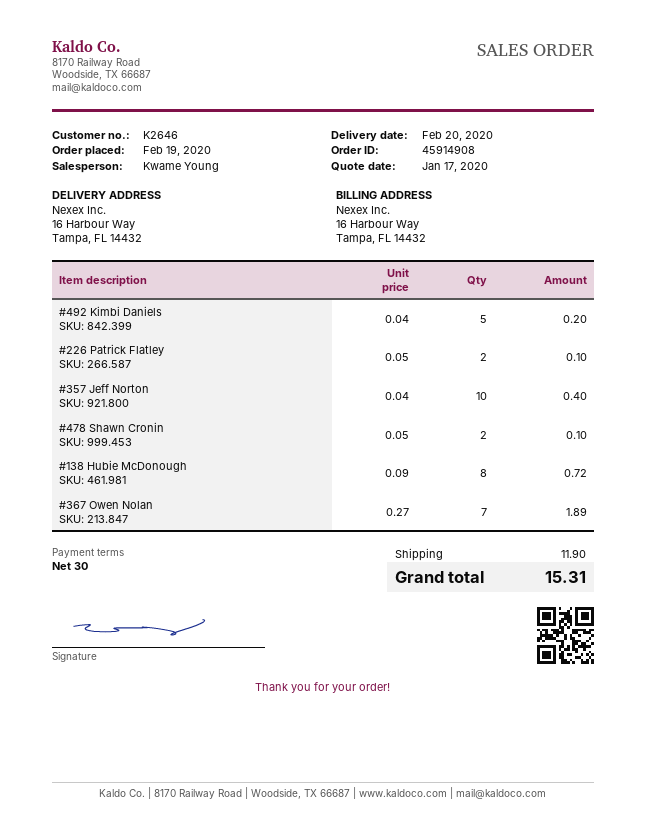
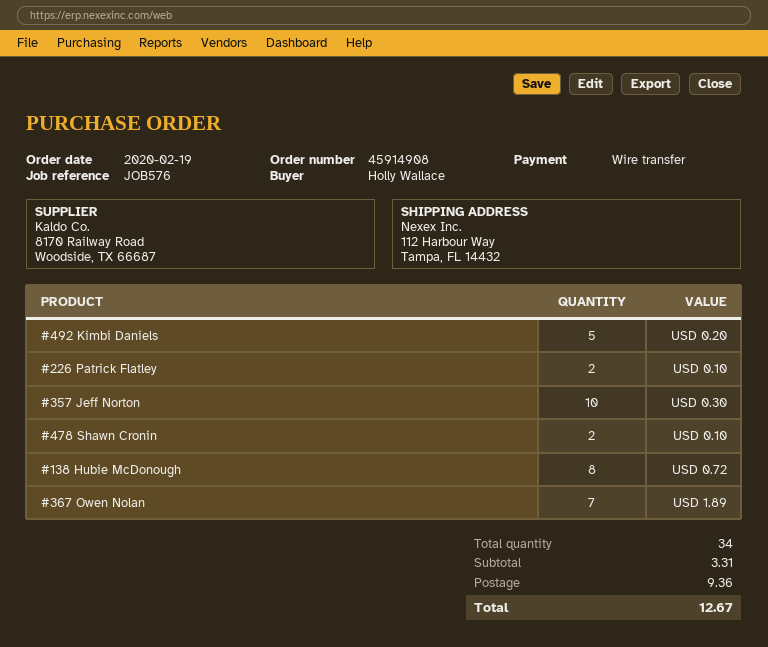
ship to: 16 Harbour Way, Tampa, FL 14432 -> 112 Harbour Way, Tampa, FL 14432
#357 Jeff Norton: 10 for 0.40 -> 10 for 0.30
shipping: 11.90 -> 9.36
total: 15.31 -> 12.67

